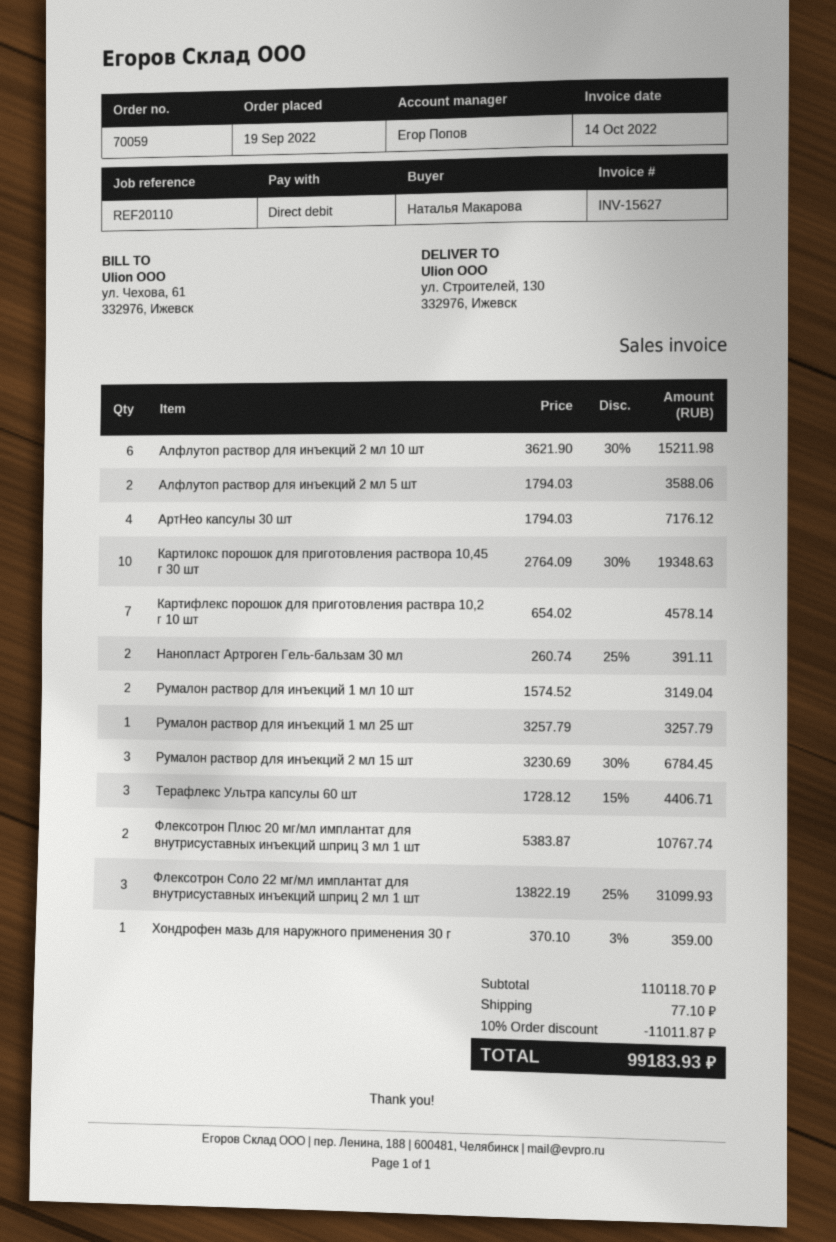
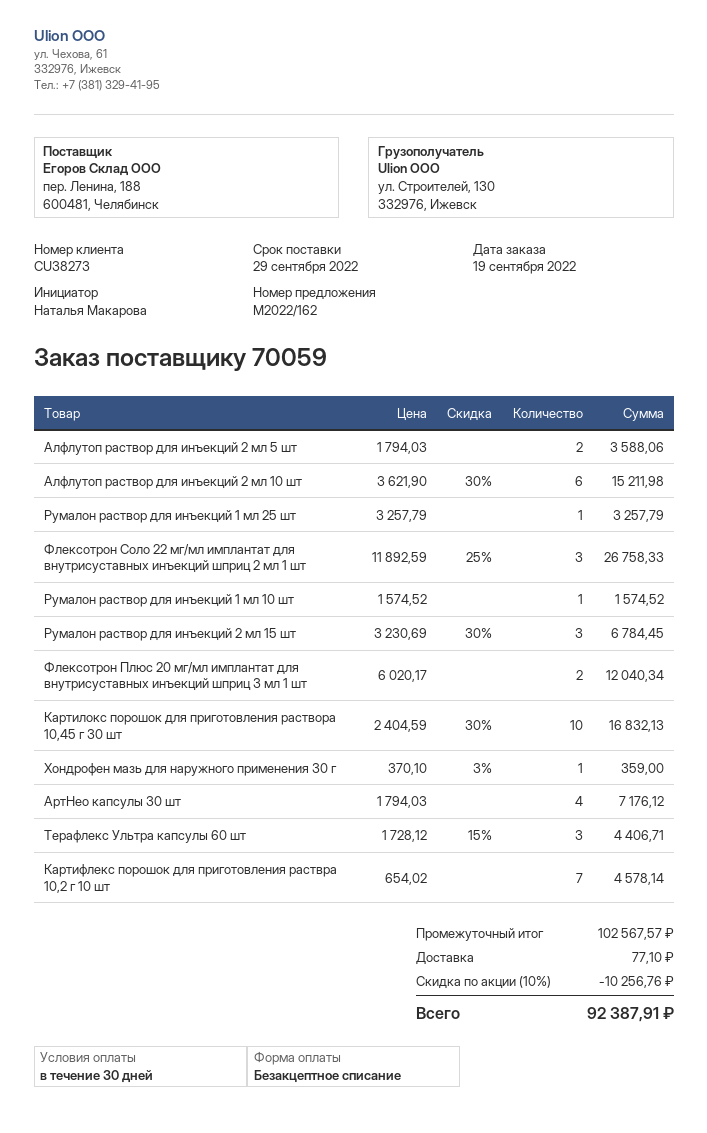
Картилокс порошок для приготовления раствора 10,45 г 30 шт: 10 x 2764.09 - 30% = 19348.63 -> 10 x 2404.59 - 30% = 16832.13
Нанопласт Артроген Гель-бальзам 30 мл: 2 x 260.74 - 25% = 391.11 -> none
Румалон раствор для инъекций 1 мл 10 шт: 2 x 1574.52 = 3149.04 -> 1 x 1574.52 = 1574.52
Флексотрон Плюс 20 мг/мл имплантат для внутрисуставных инъекций шприц 3 мл 1 шт: 2 x 5383.87 = 10767.74 -> 2 x 6020.17 = 12040.34
Флексотрон Соло 22 мг/мл имплантат для внутрисуставных инъекций шприц 2 мл 1 шт: 3 x 13822.19 - 25% = 31099.93 -> 3 x 11892.59 - 25% = 26758.33
subtotal: 110118.70 -> 102567.57
discount: 10% = 11011.87 -> 10% = 10256.76
total: 99183.93 -> 92387.91

